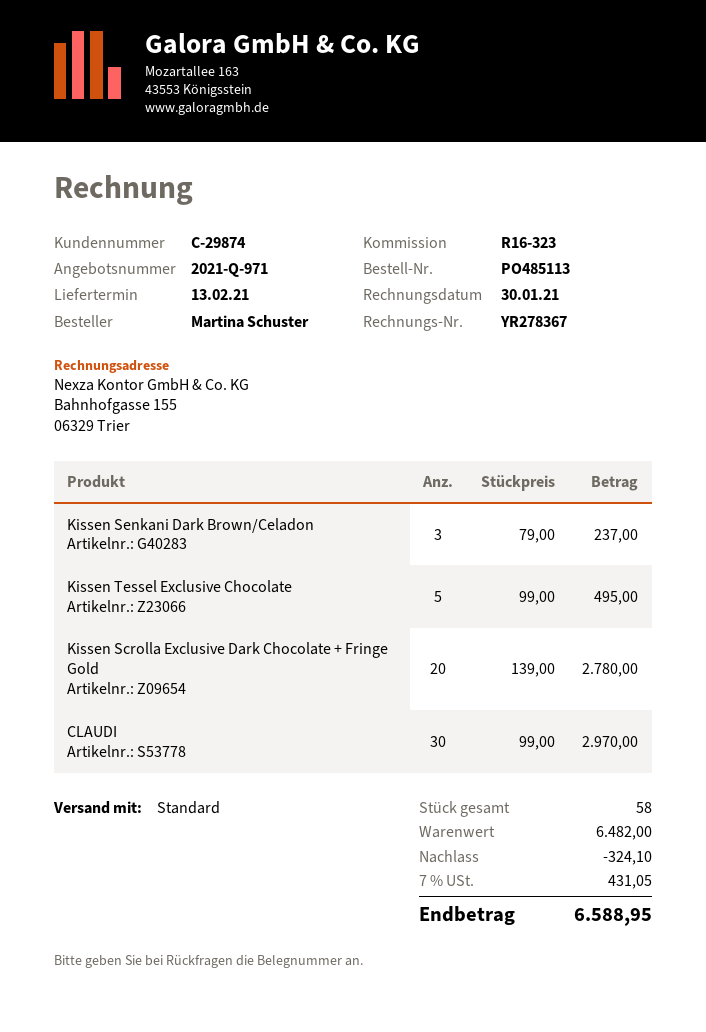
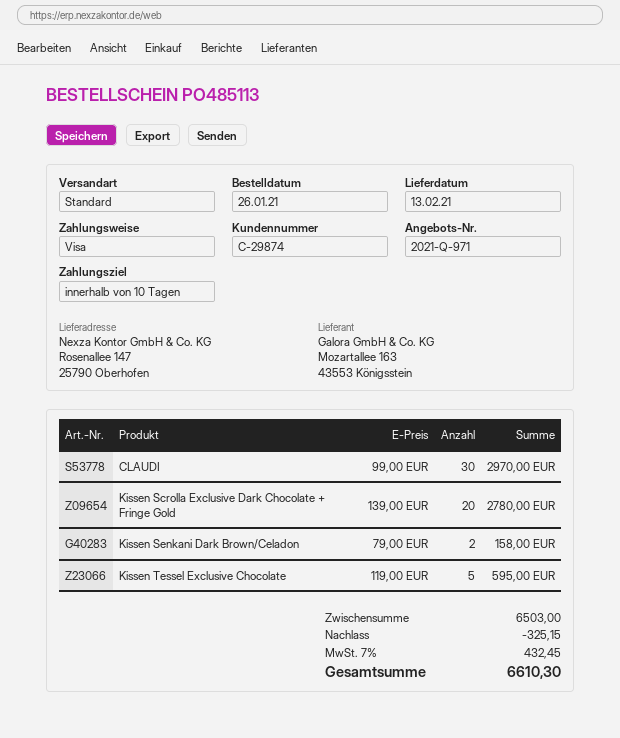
Kissen Senkani Dark Brown/Celadon: 3 x 79.00 = 237.00 -> 2 x 79.00 = 158.00
Kissen Tessel Exclusive Chocolate: 5 x 99.00 = 495.00 -> 5 x 119.00 = 595.00
subtotal: 6482.00 -> 6503.00
discount: 324.10 -> 325.15
tax: 7% = 431.05 -> 7% = 432.45
total: 6588.95 -> 6610.30

